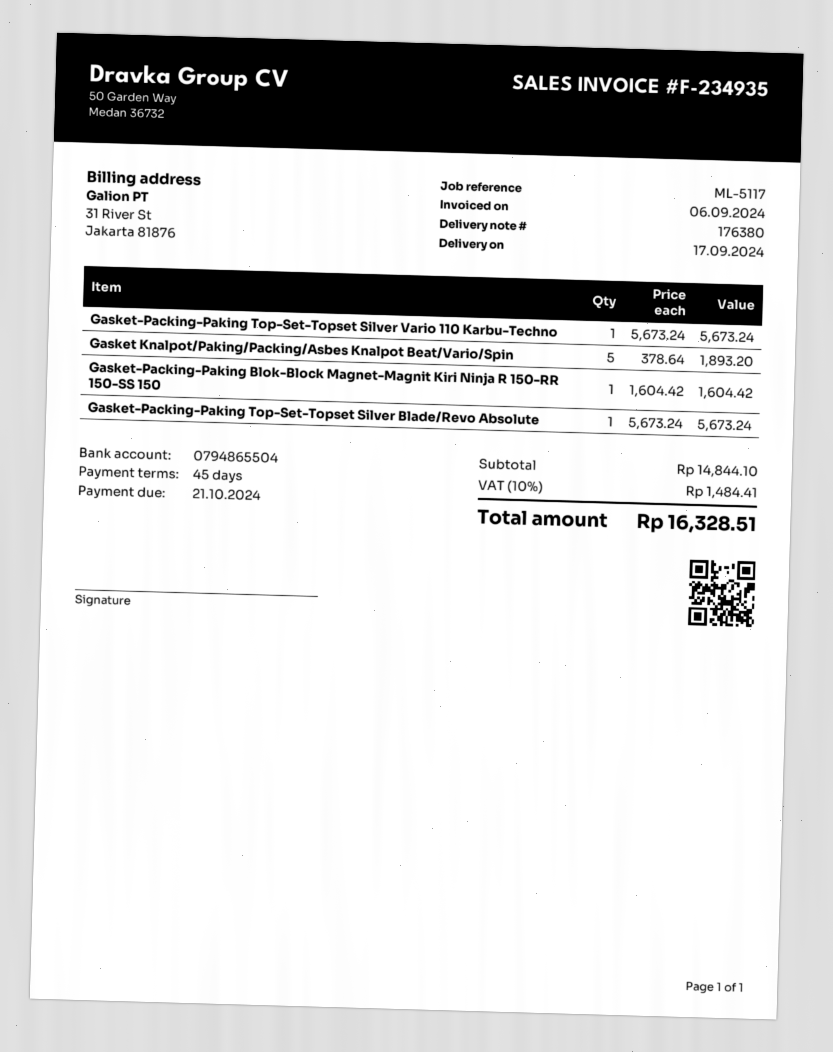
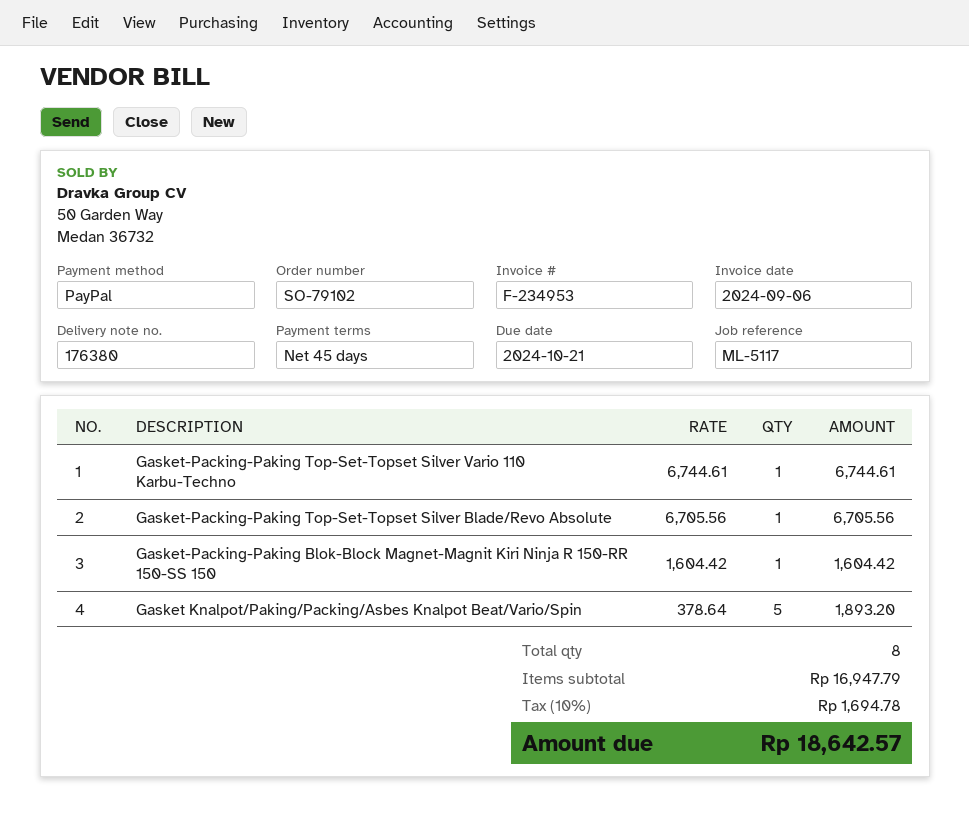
invoice number: F-234935 -> F-234953
Gasket-Packing-Paking Top-Set-Topset Silver Vario 110 Karbu-Techno: 1 x 5673.24 = 5673.24 -> 1 x 6744.61 = 6744.61
Gasket-Packing-Paking Top-Set-Topset Silver Blade/Revo Absolute: 1 x 5673.24 = 5673.24 -> 1 x 6705.56 = 6705.56
subtotal: 14844.10 -> 16947.79
tax: 10% = 1484.41 -> 10% = 1694.78
total: 16328.51 -> 18642.57

